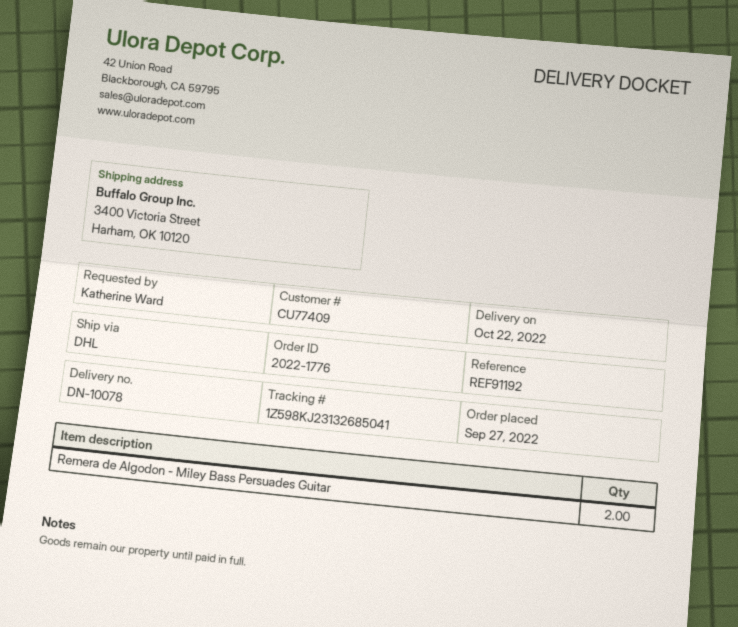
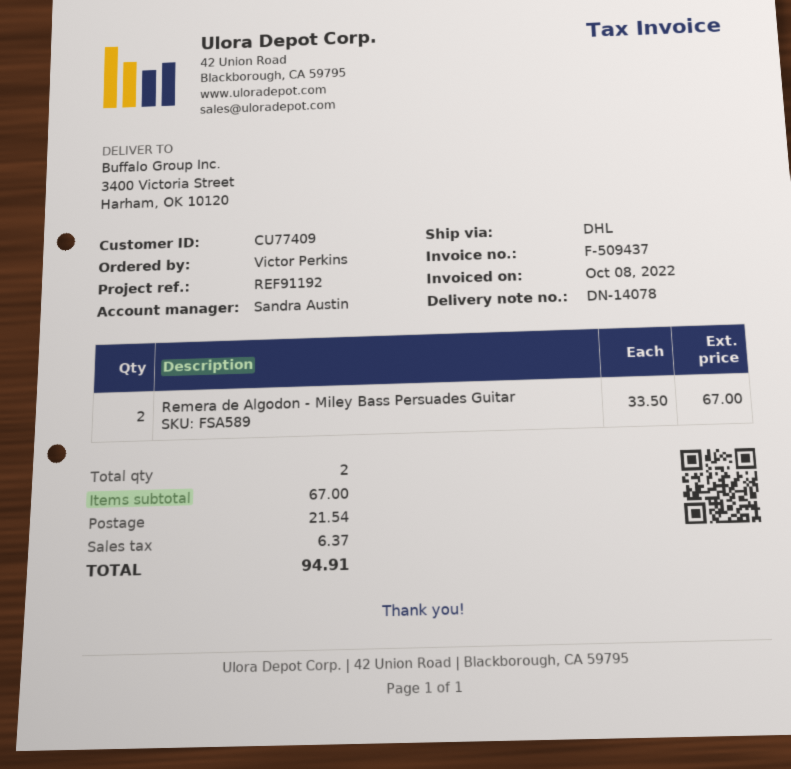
delivery note number: DN-10078 -> DN-14078
ordered by: Katherine Ward -> Victor Perkins

